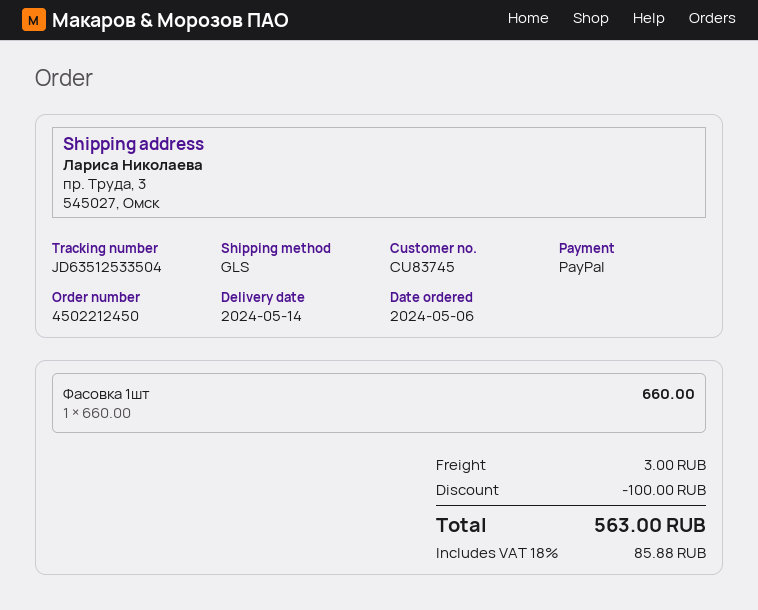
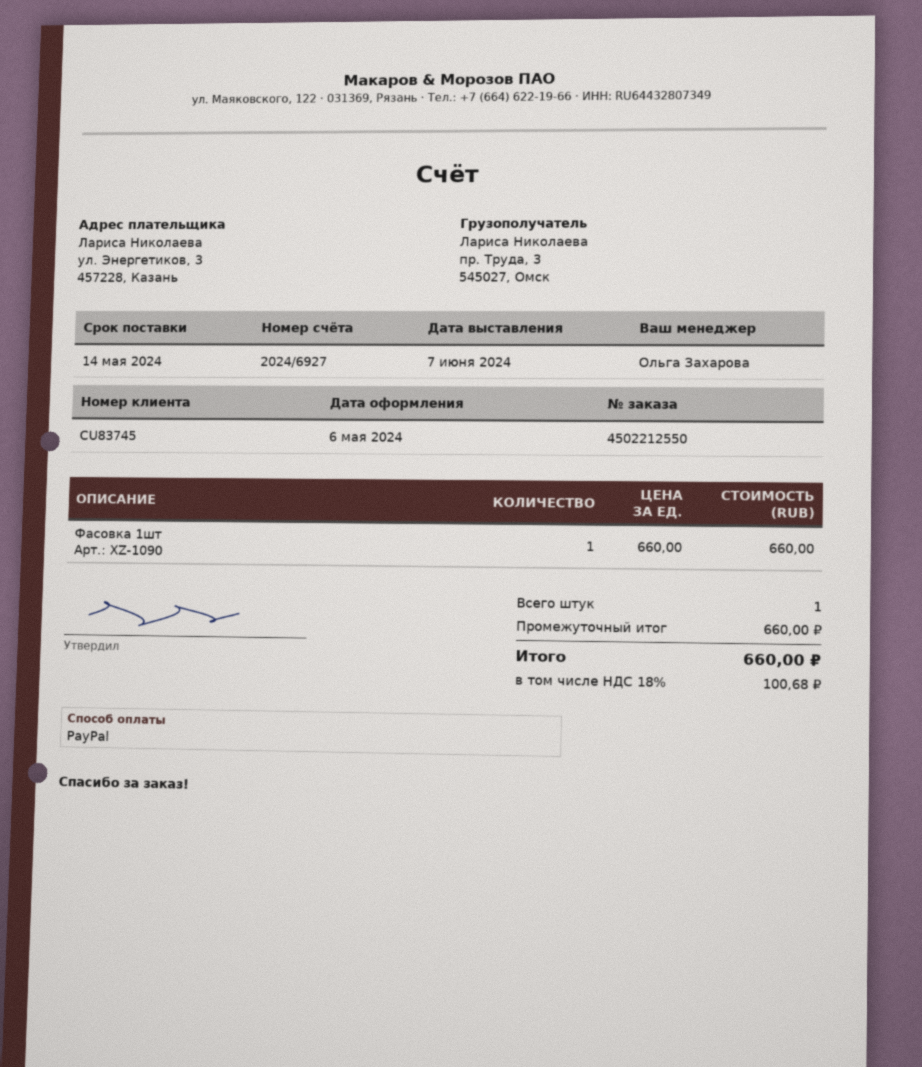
order number: 4502212450 -> 4502212550
discount: 100.00 -> none
shipping: 3.00 -> none
tax: 18% = 85.88 -> 18% = 100.68
total: 563.00 -> 660.00

